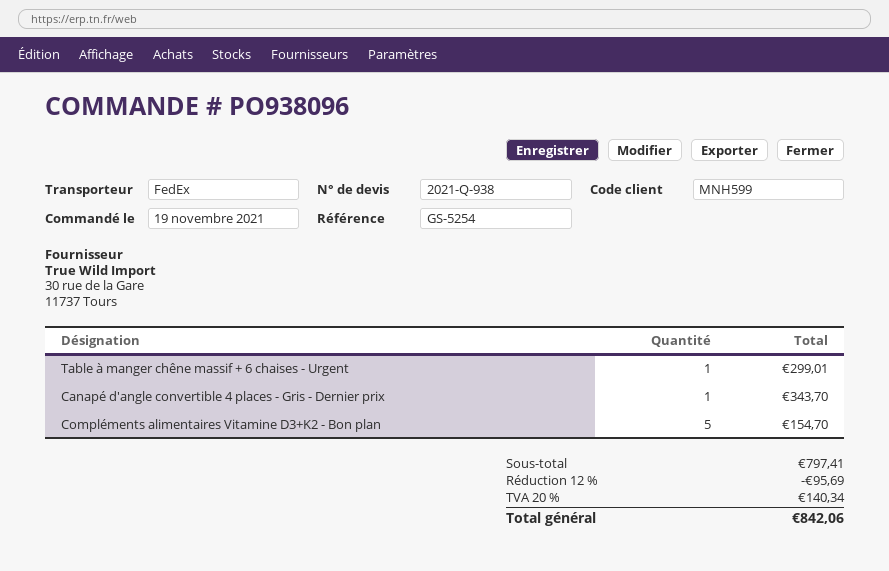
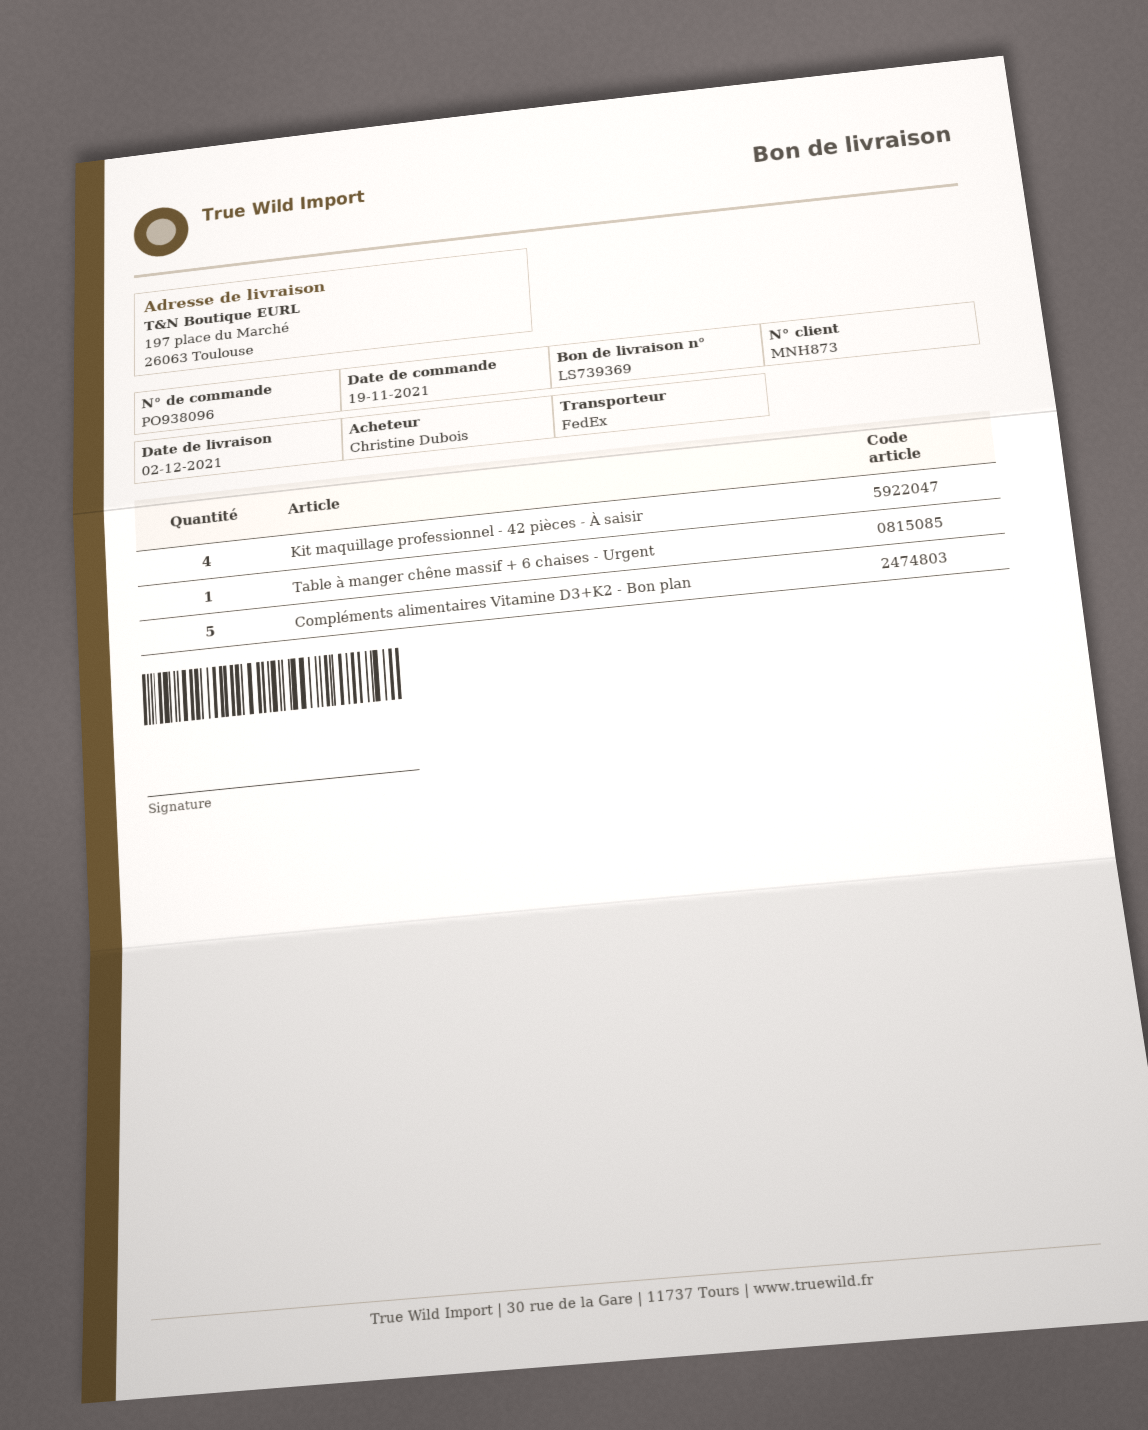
customer number: MNH599 -> MNH873
Canapé d'angle convertible 4 places - Gris - Dernier prix: 1 -> none
Kit maquillage professionnel - 42 pièces - À saisir: none -> 4

